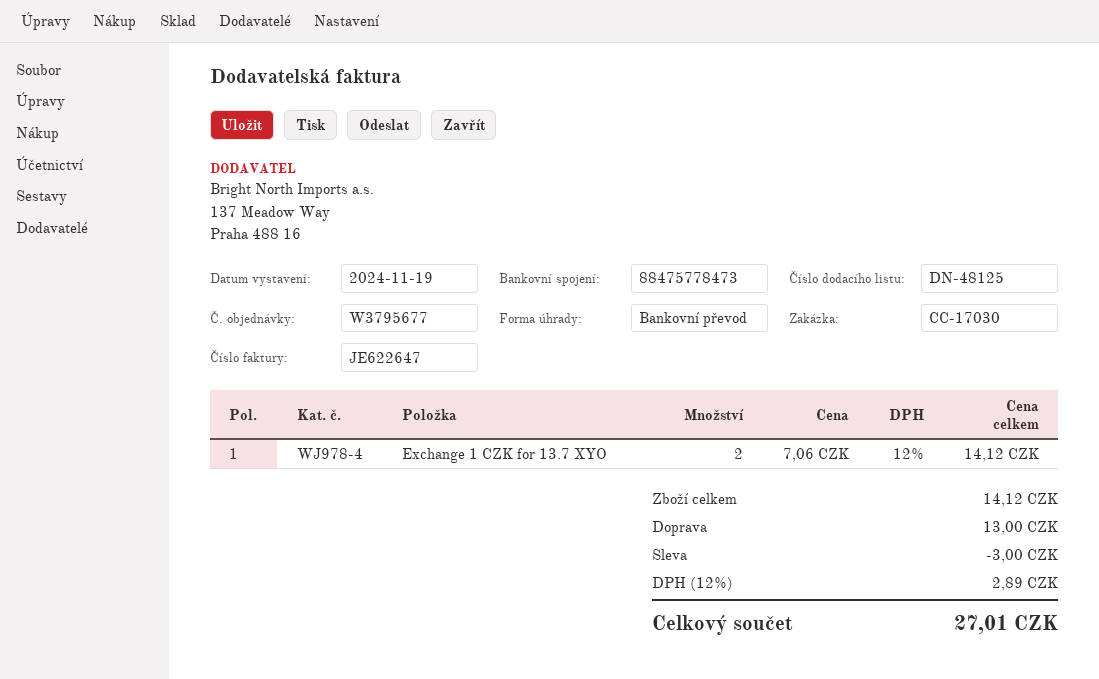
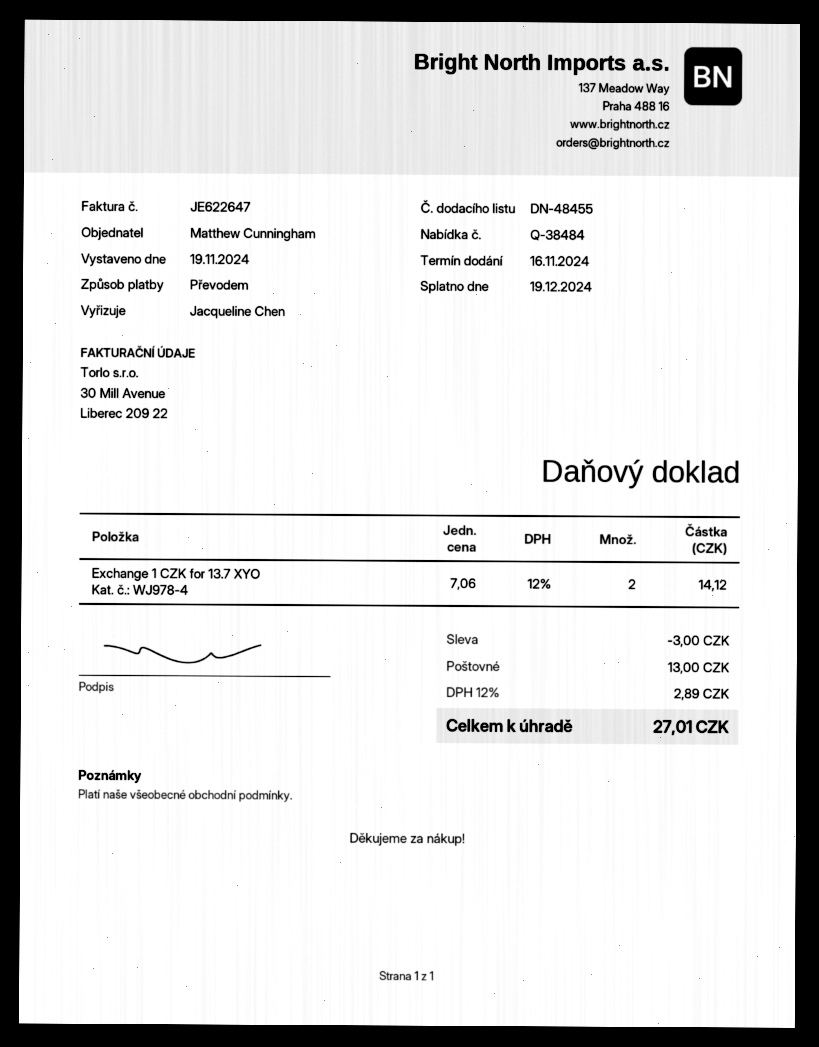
delivery note number: DN-48125 -> DN-48455

